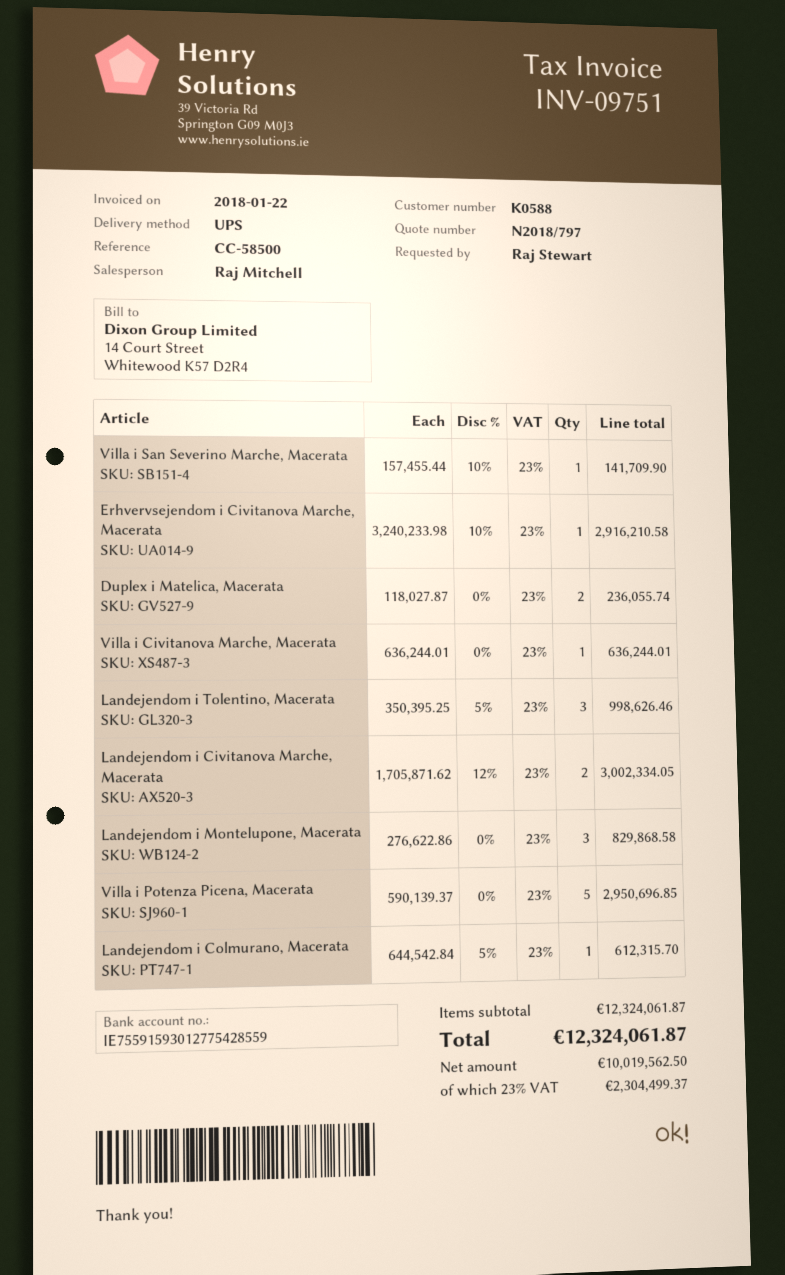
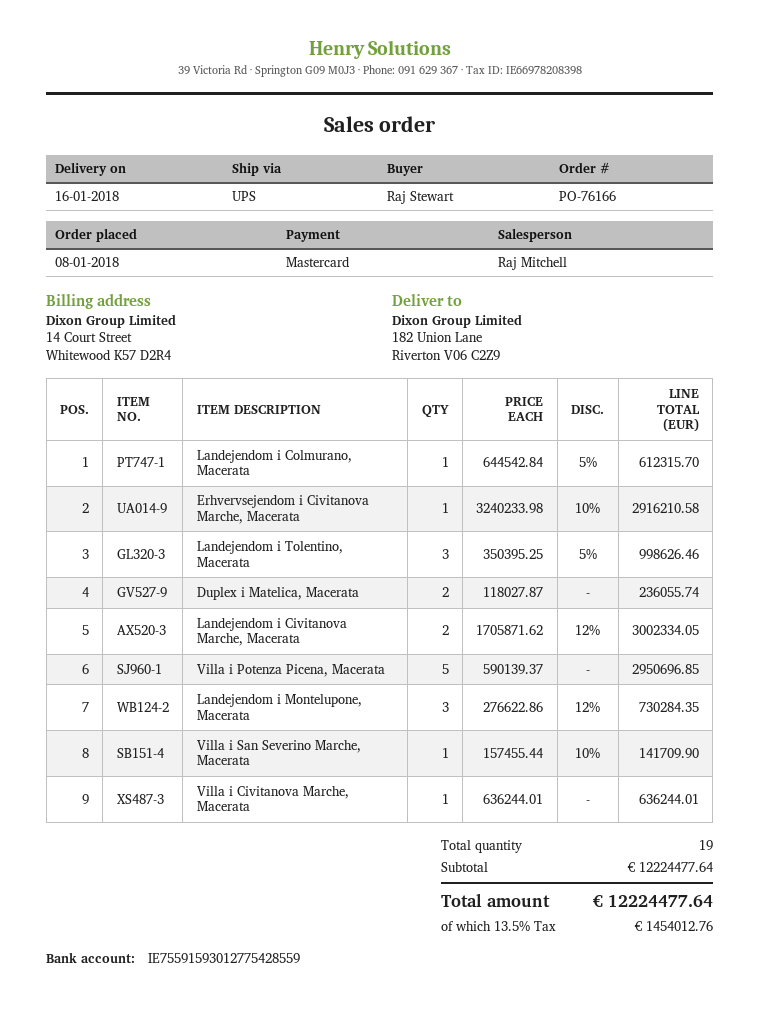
Landejendom i Montelupone, Macerata: 3 x 276622.86 = 829868.58 -> 3 x 276622.86 - 12% = 730284.35
subtotal: 12324061.87 -> 12224477.64
tax: 23% = 2304499.37 -> 13.5% = 1454012.76
total: 12324061.87 -> 12224477.64

